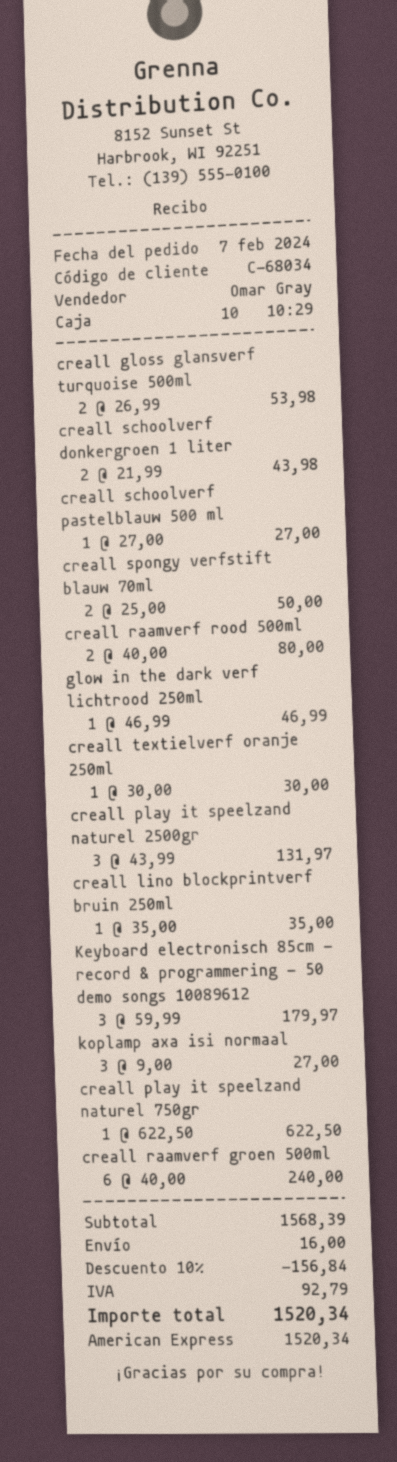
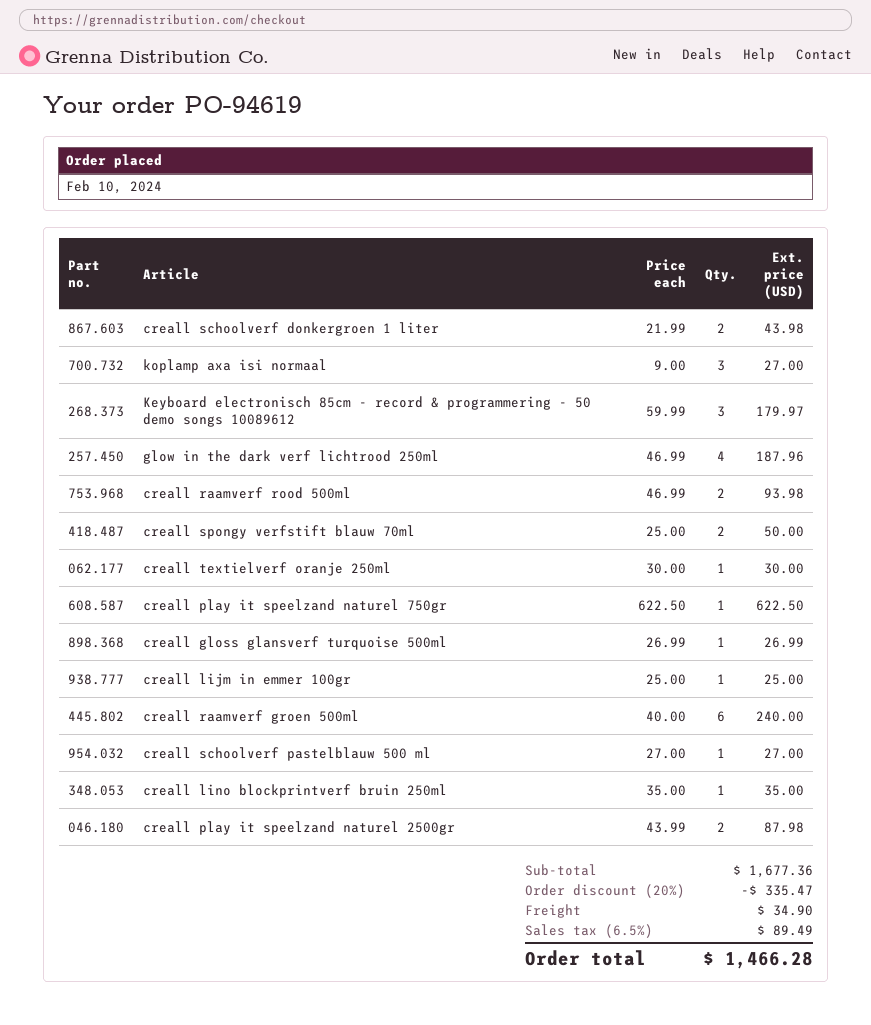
order date: 2024-02-07 -> 2024-02-10
creall gloss glansverf turquoise 500ml: 2 x 26.99 = 53.98 -> 1 x 26.99 = 26.99
creall raamverf rood 500ml: 2 x 40.00 = 80.00 -> 2 x 46.99 = 93.98
glow in the dark verf lichtrood 250ml: 1 x 46.99 = 46.99 -> 4 x 46.99 = 187.96
creall play it speelzand naturel 2500gr: 3 x 43.99 = 131.97 -> 2 x 43.99 = 87.98
creall lijm in emmer 100gr: none -> 1 x 25.00 = 25.00
subtotal: 1568.39 -> 1677.36
discount: 10% = 156.84 -> 20% = 335.47
shipping: 16.00 -> 34.90
tax: 92.79 -> 89.49
total: 1520.34 -> 1466.28

